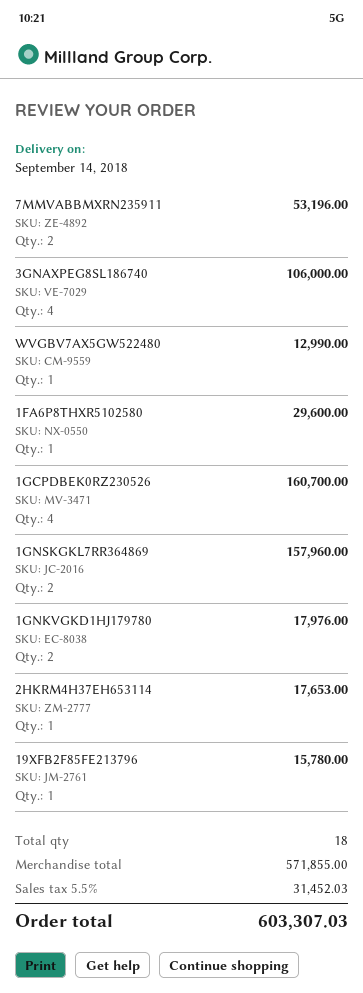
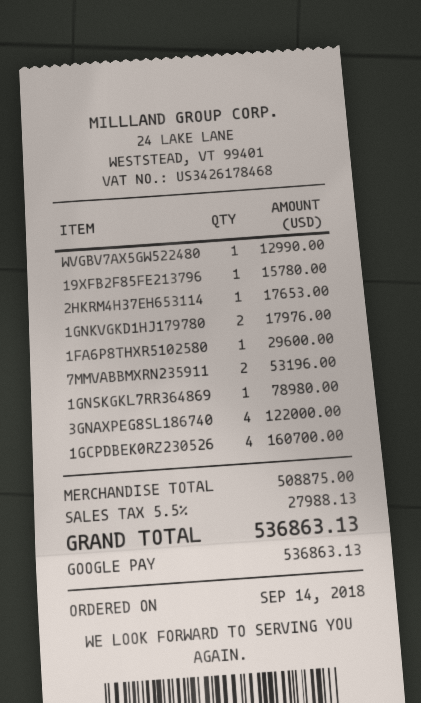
3GNAXPEG8SL186740: 4 for 106000.00 -> 4 for 122000.00
1GNSKGKL7RR364869: 2 for 157960.00 -> 1 for 78980.00
subtotal: 571855.00 -> 508875.00
tax: 5.5% = 31452.03 -> 5.5% = 27988.13
total: 603307.03 -> 536863.13

